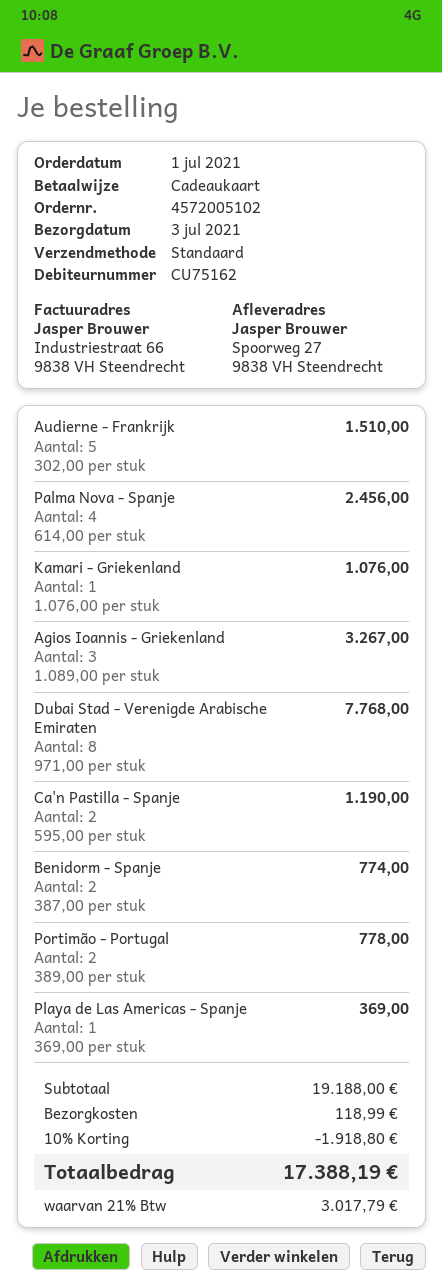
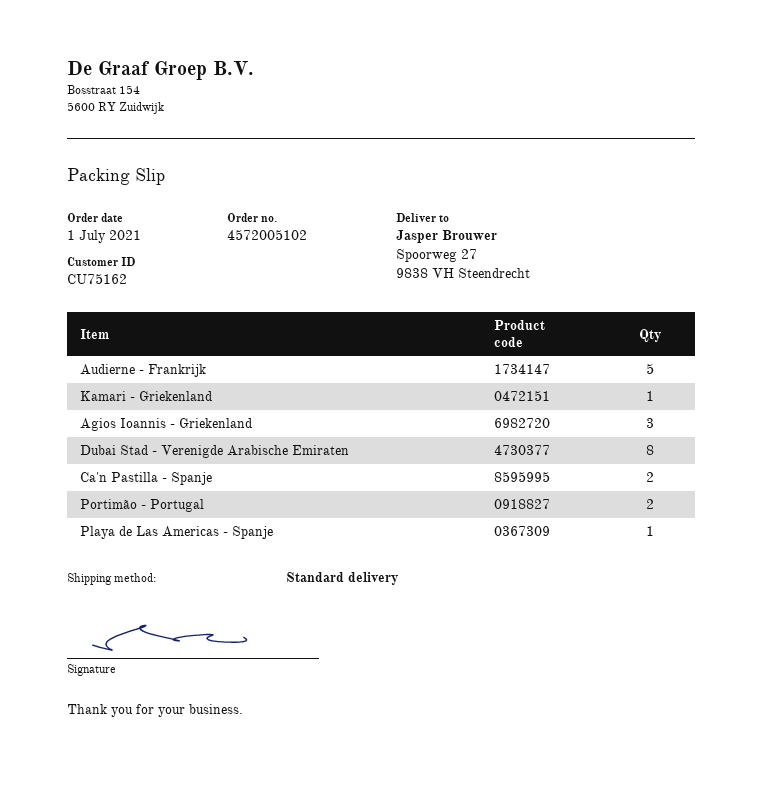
Palma Nova - Spanje: 4 -> none
Benidorm - Spanje: 2 -> none

